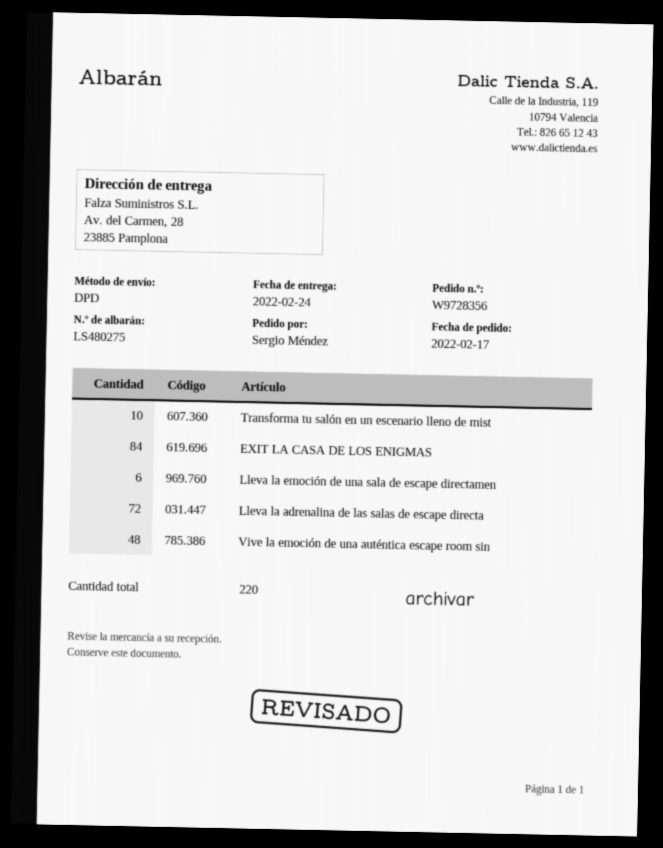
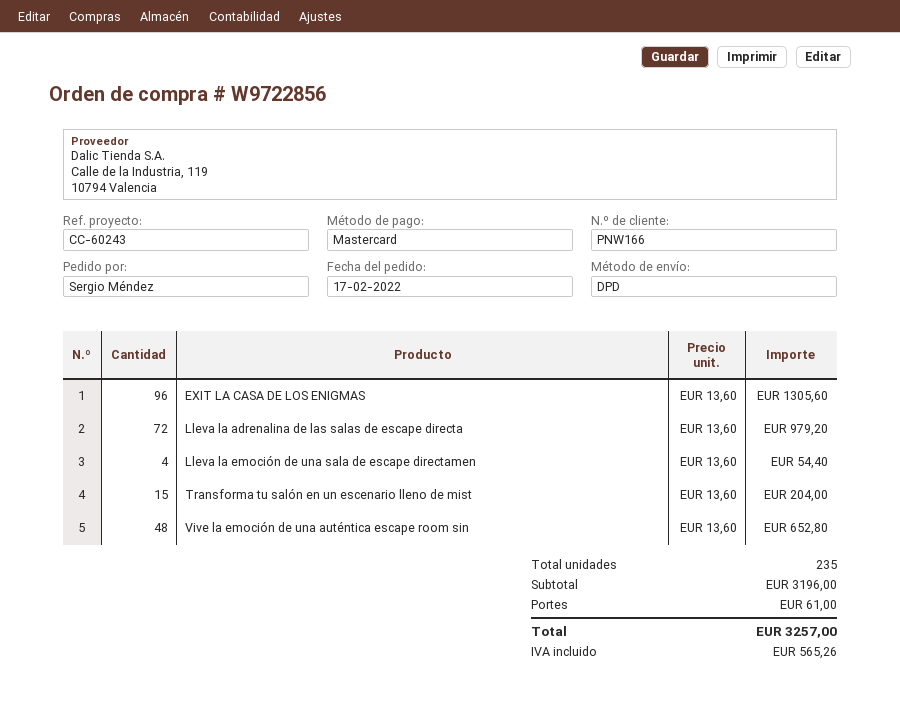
order number: W9728356 -> W9722856
Transforma tu salón en un escenario lleno de mist: 10 -> 15
EXIT LA CASA DE LOS ENIGMAS: 84 -> 96
Lleva la emoción de una sala de escape directamen: 6 -> 4
total quantity: 220 -> 235

